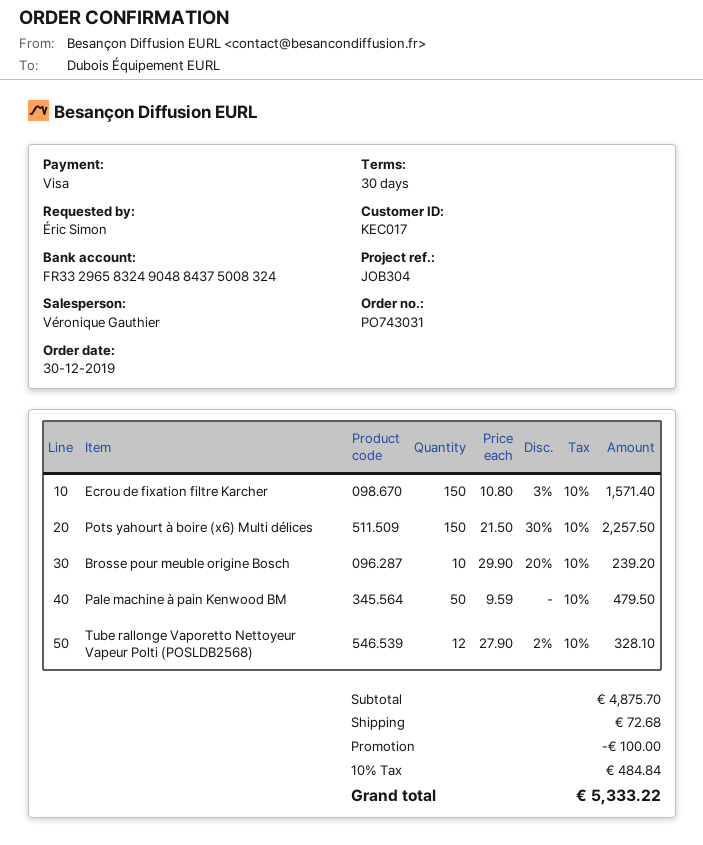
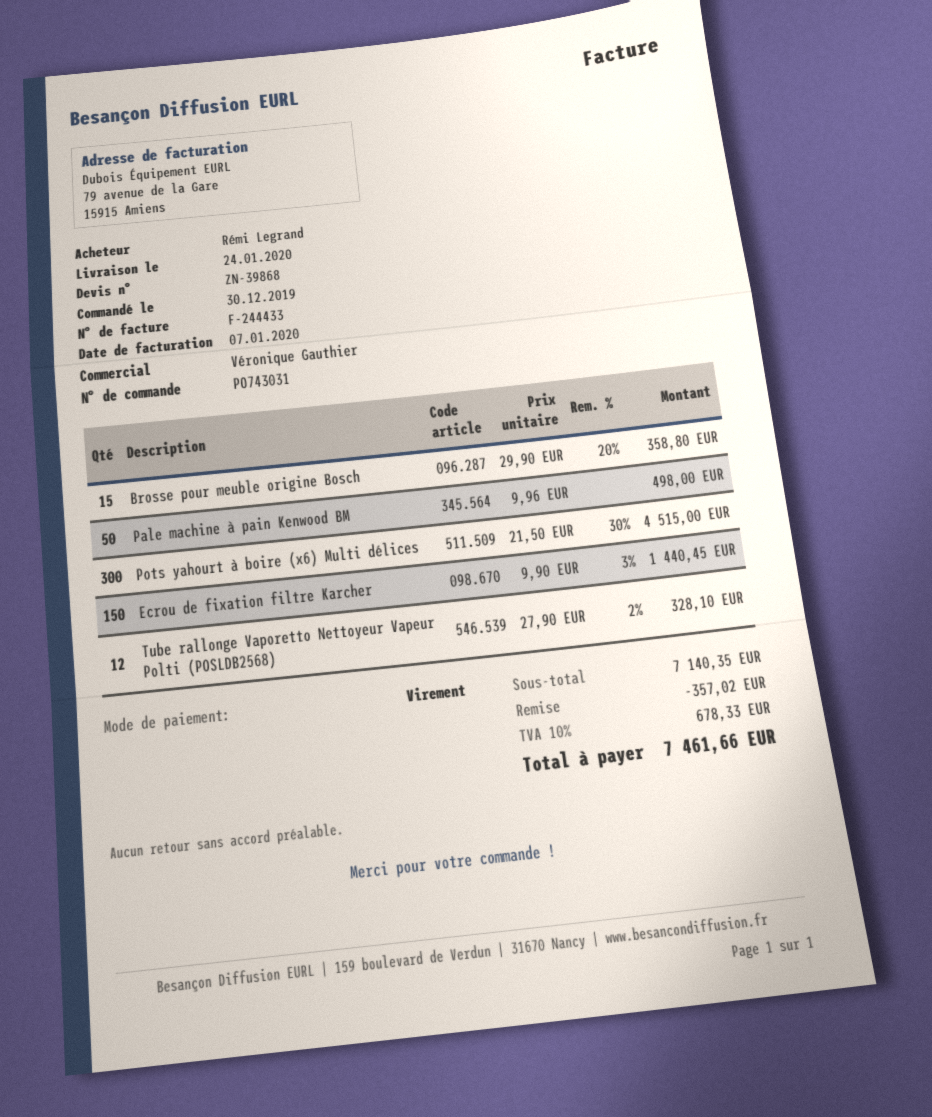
ordered by: Éric Simon -> Rémi Legrand
payment method: Visa -> bank transfer
Ecrou de fixation filtre Karcher: 150 x 10.80 - 3% = 1571.40 -> 150 x 9.90 - 3% = 1440.45
Pots yahourt à boire (x6) Multi délices: 150 x 21.50 - 30% = 2257.50 -> 300 x 21.50 - 30% = 4515.00
Brosse pour meuble origine Bosch: 10 x 29.90 - 20% = 239.20 -> 15 x 29.90 - 20% = 358.80
Pale machine à pain Kenwood BM: 50 x 9.59 = 479.50 -> 50 x 9.96 = 498.00
subtotal: 4875.70 -> 7140.35
discount: 100.00 -> 357.02
shipping: 72.68 -> none
tax: 10% = 484.84 -> 10% = 678.33
total: 5333.22 -> 7461.66

